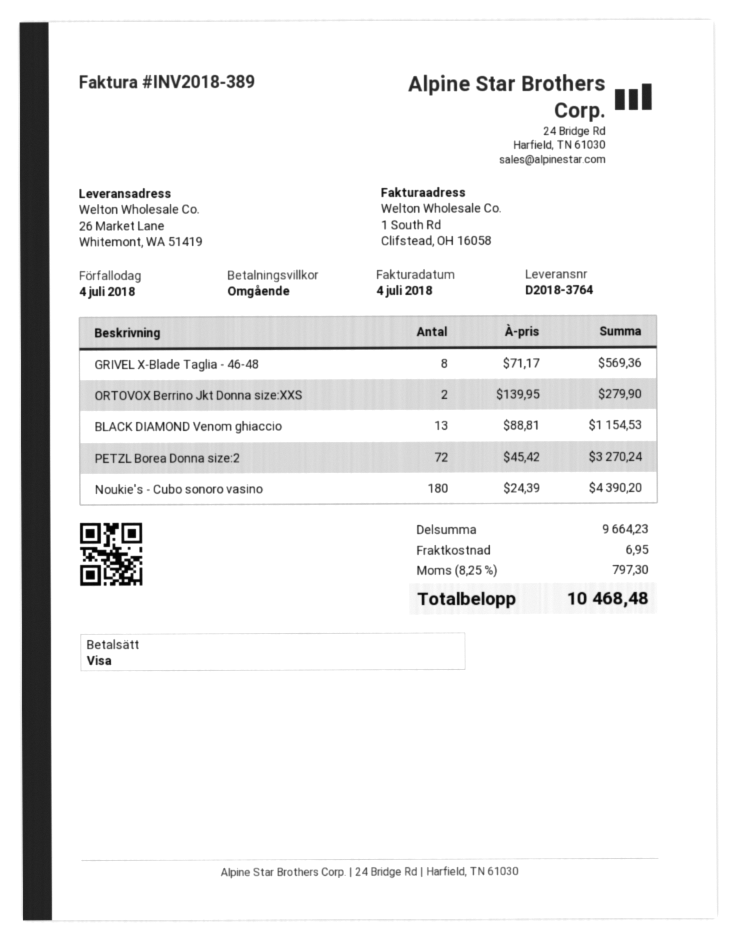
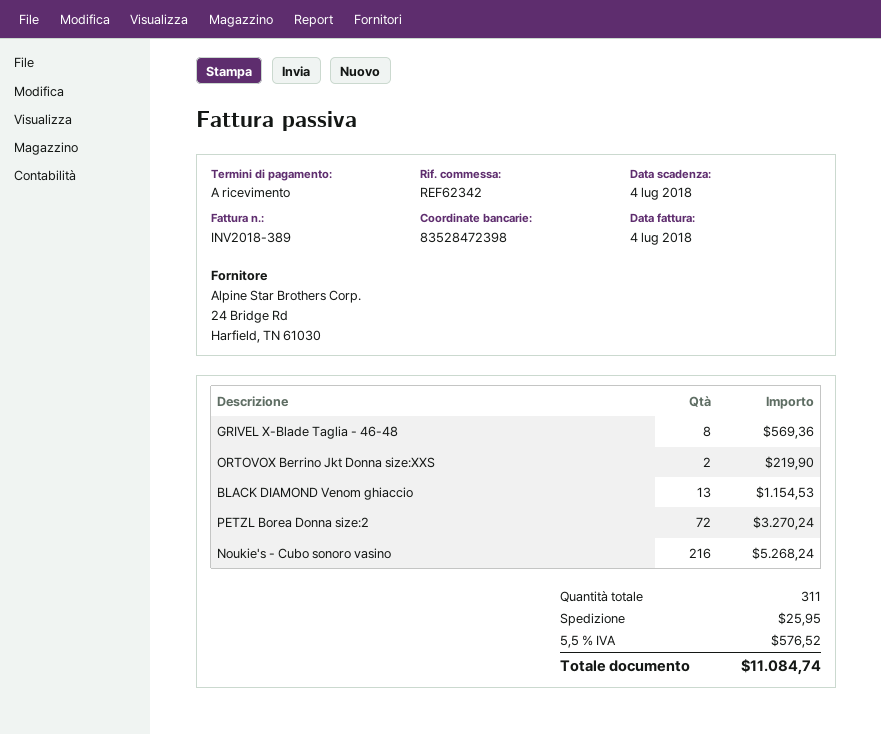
ORTOVOX Berrino Jkt Donna size:XXS: 2 for 279.90 -> 2 for 219.90
Noukie's - Cubo sonoro vasino: 180 for 4390.20 -> 216 for 5268.24
shipping: 6.95 -> 25.95
tax: 8.25% = 797.30 -> 5.5% = 576.52
total: 10468.48 -> 11084.74

